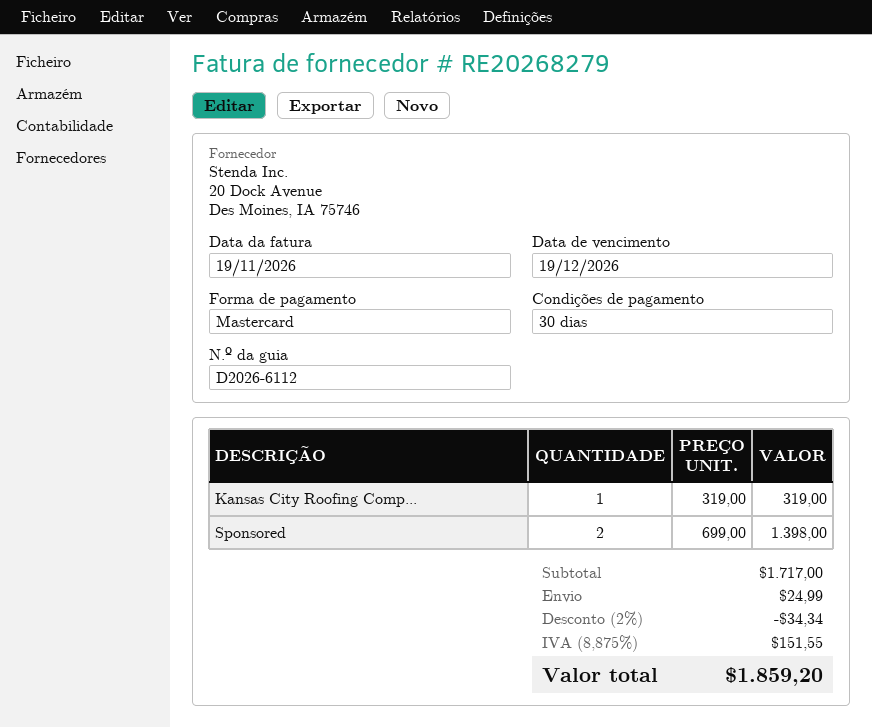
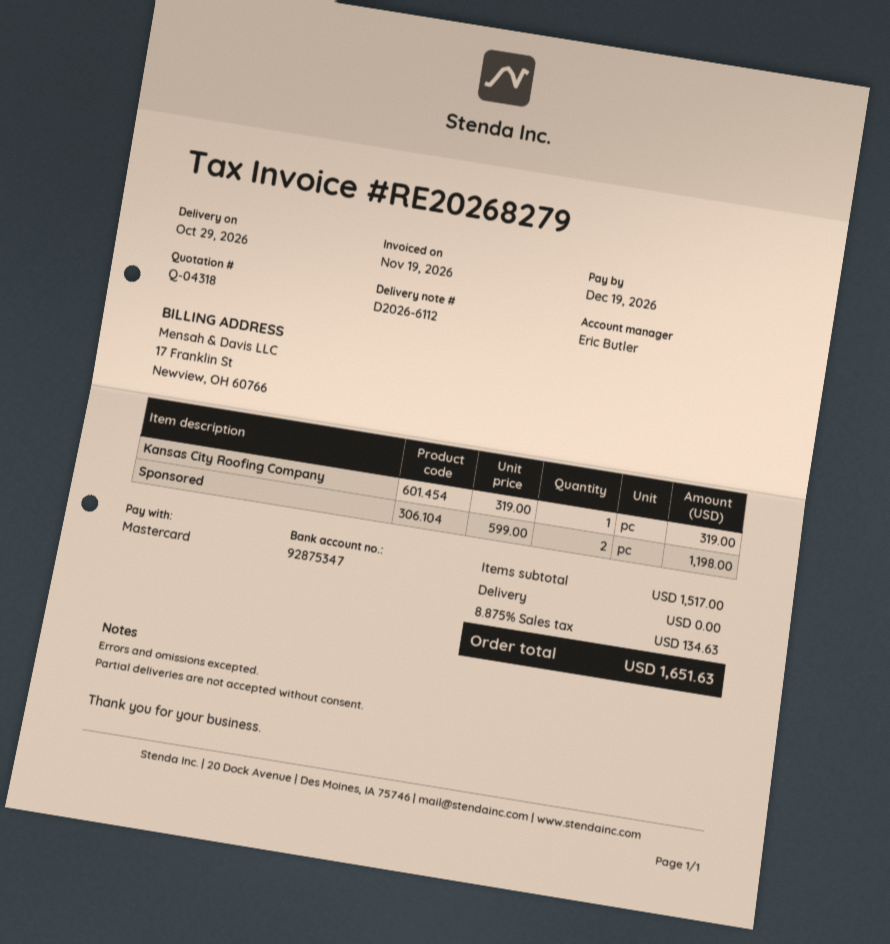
Sponsored: 2 x 699.00 = 1398.00 -> 2 x 599.00 = 1198.00
subtotal: 1717.00 -> 1517.00
discount: 2% = 34.34 -> none
shipping: 24.99 -> 0.00
tax: 8.875% = 151.55 -> 8.875% = 134.63
total: 1859.20 -> 1651.63

